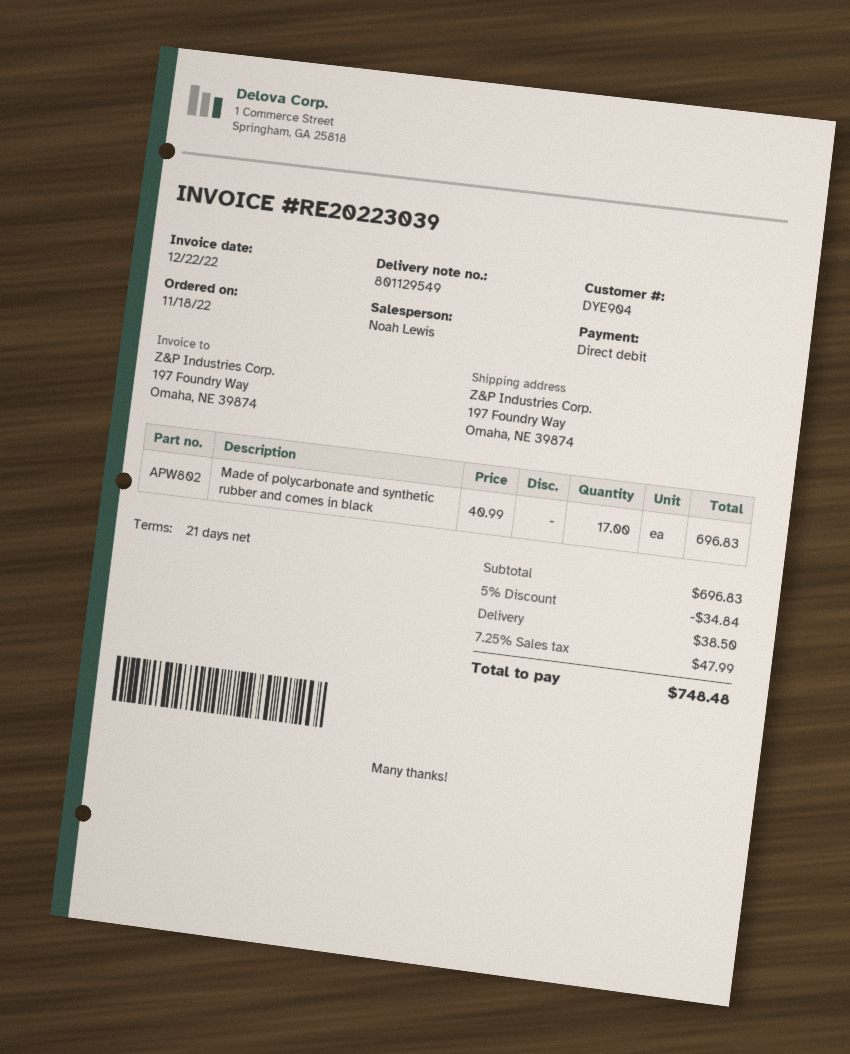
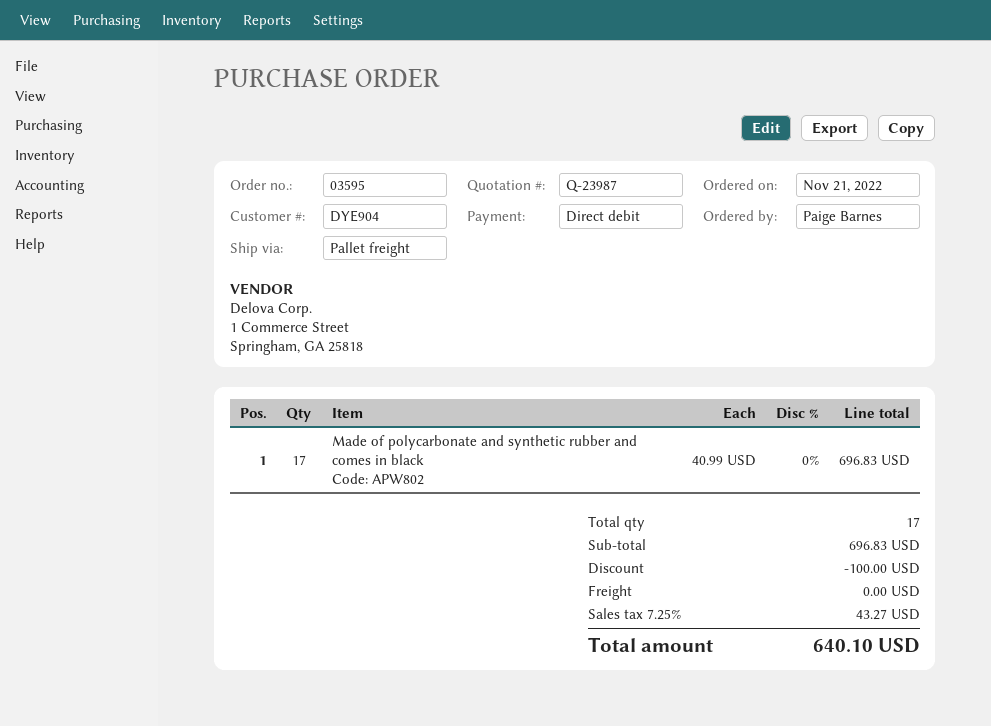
order date: 2022-11-18 -> 2022-11-21
discount: 34.84 -> 100.00
shipping: 38.50 -> 0.00
tax: 7.25% = 47.99 -> 7.25% = 43.27
total: 748.48 -> 640.10

